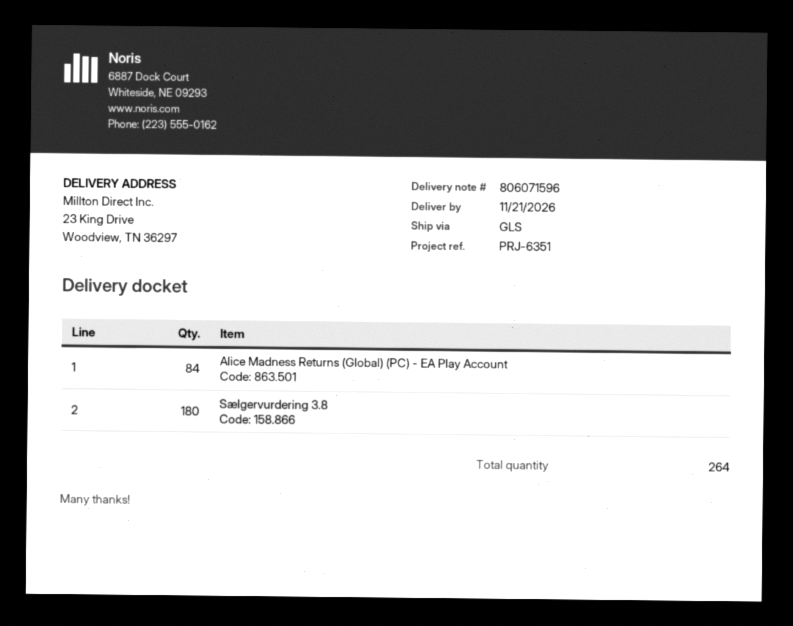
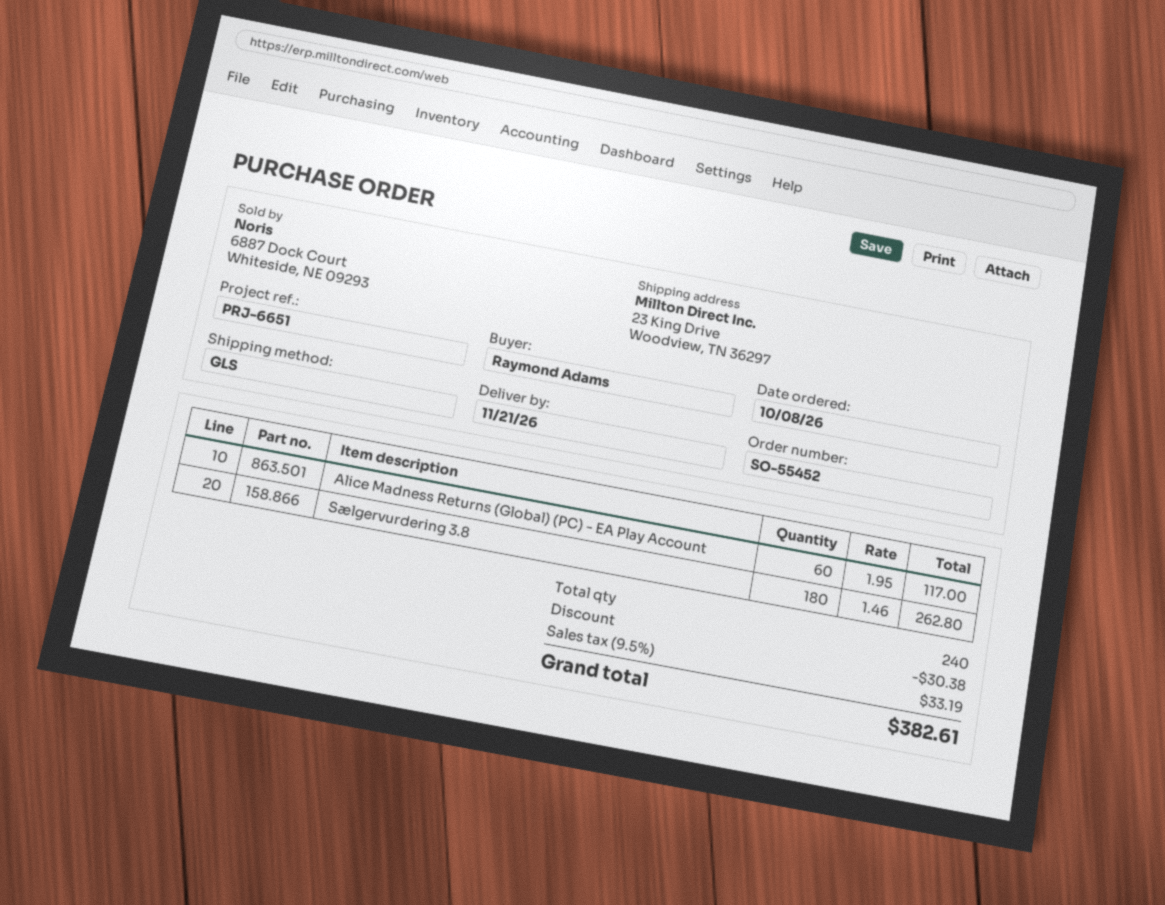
reference: PRJ-6351 -> PRJ-6651
Alice Madness Returns (Global) (PC) - EA Play Account: 84 -> 60
total quantity: 264 -> 240

